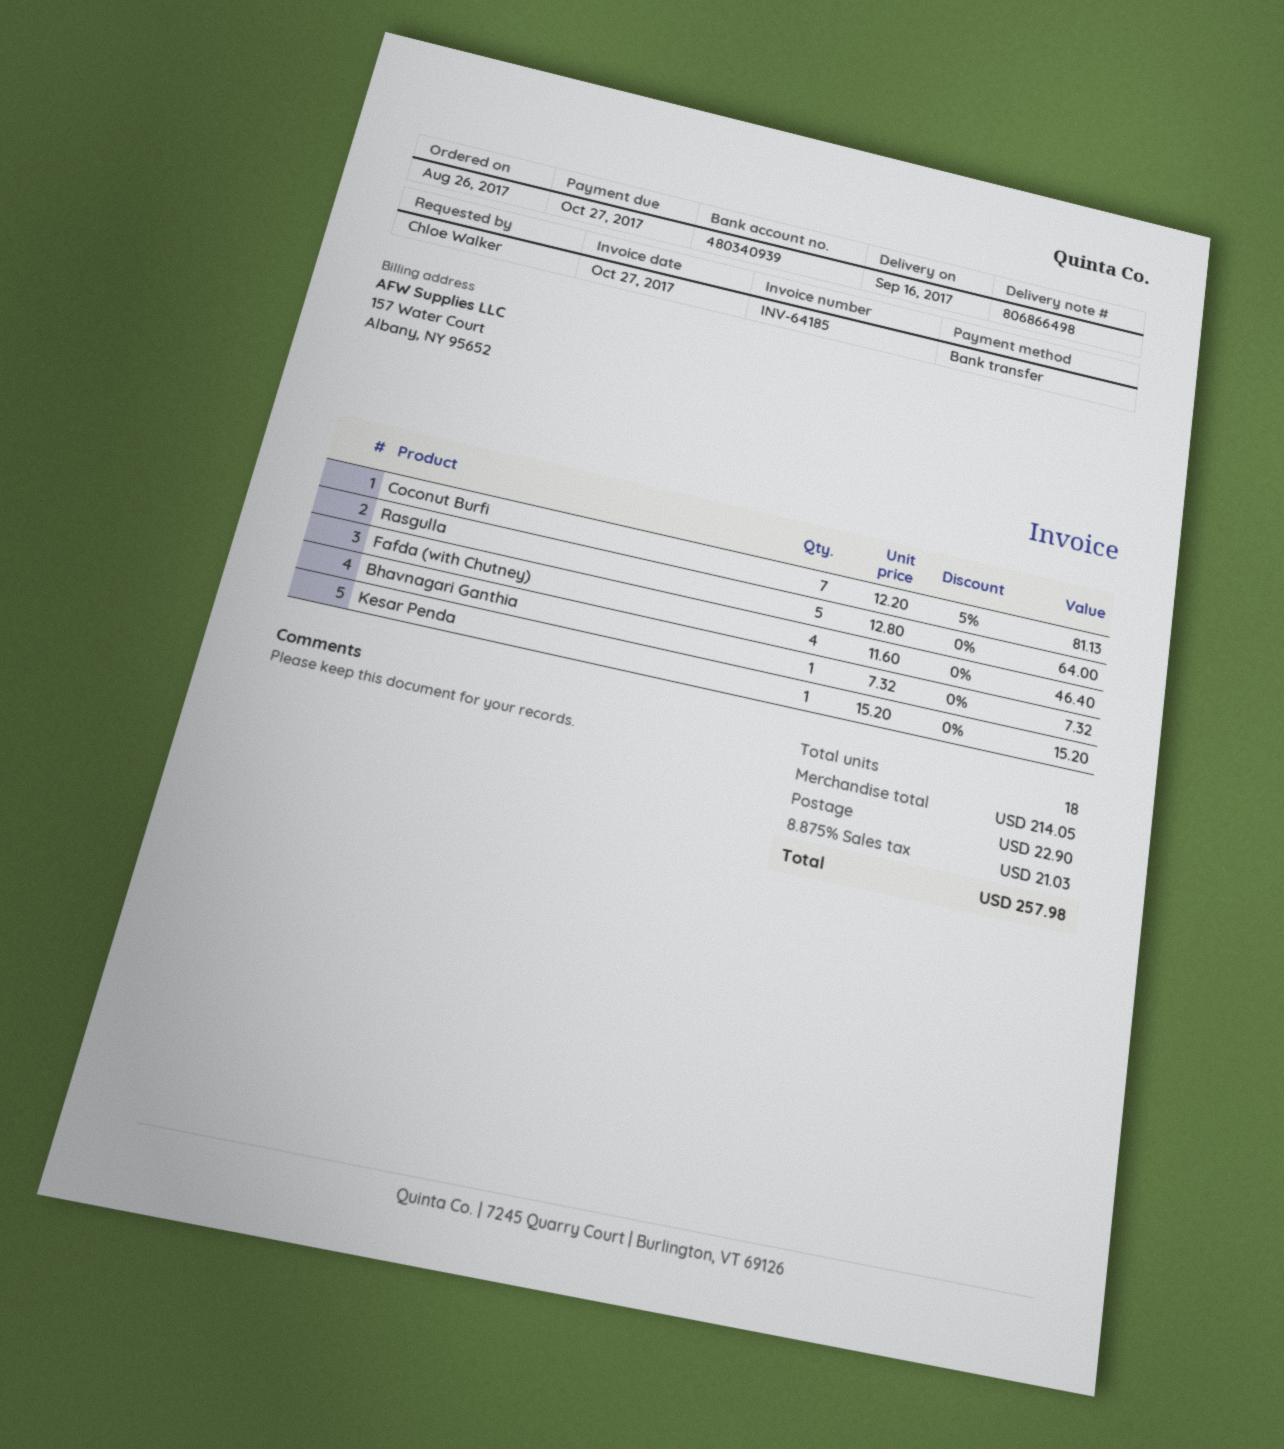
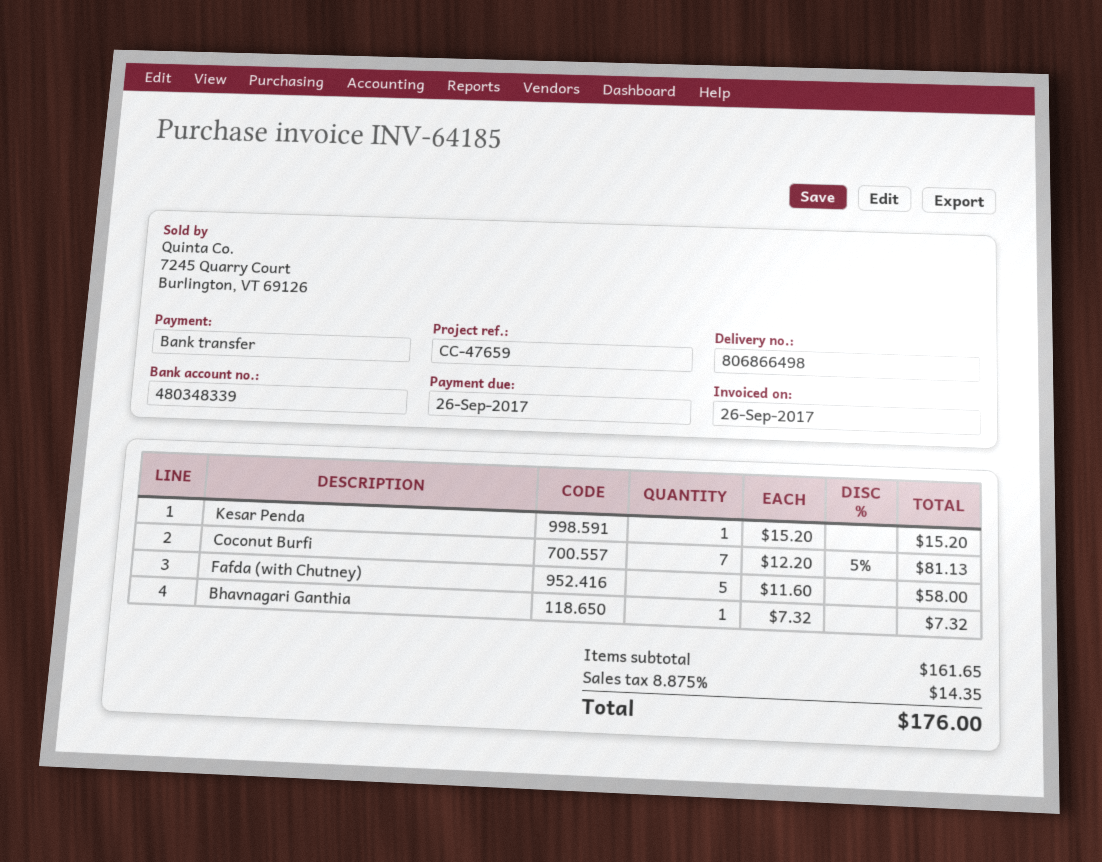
invoice date: 2017-10-27 -> 2017-09-26
due date: 2017-10-27 -> 2017-09-26
bank account: 480340939 -> 480348339
Rasgulla: 5 x 12.80 = 64.00 -> none
Fafda (with Chutney): 4 x 11.60 = 46.40 -> 5 x 11.60 = 58.00
subtotal: 214.05 -> 161.65
shipping: 22.90 -> none
tax: 8.875% = 21.03 -> 8.875% = 14.35
total: 257.98 -> 176.00

